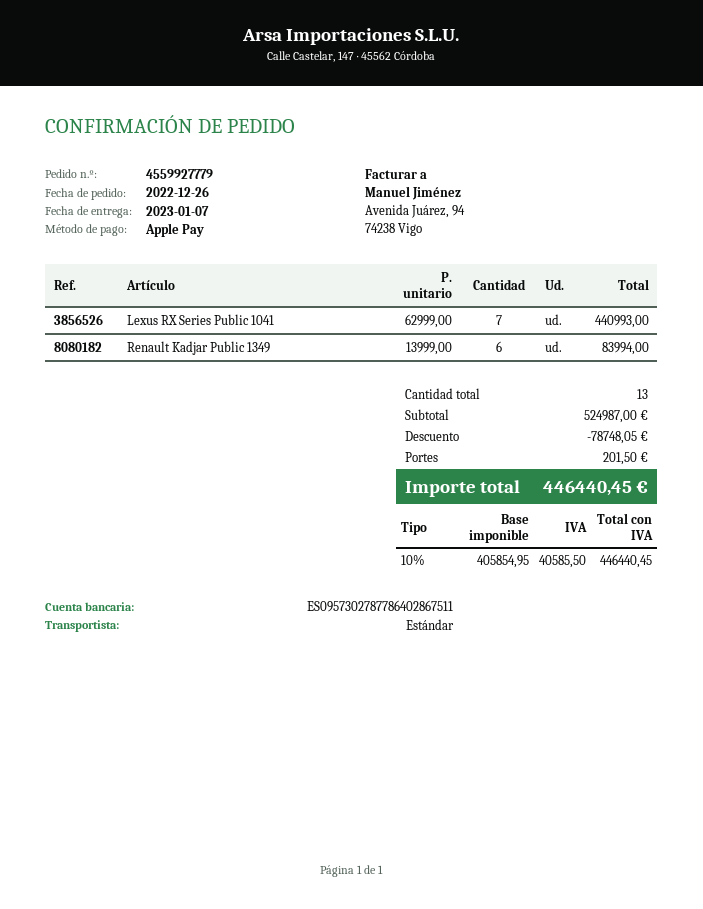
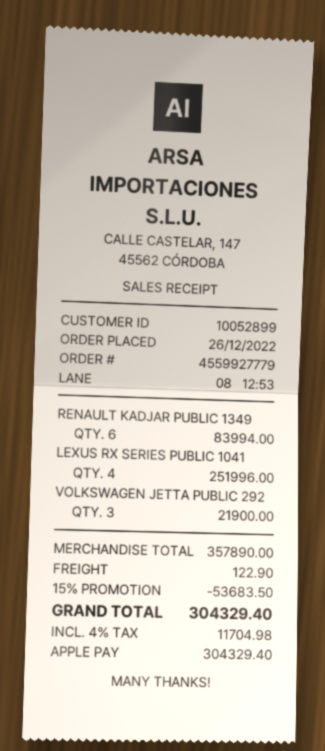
Lexus RX Series Public 1041: 7 for 440993.00 -> 4 for 251996.00
VOLKSWAGEN JETTA PUBLIC 292: none -> 3 for 21900.00
subtotal: 524987.00 -> 357890.00
discount: 78748.05 -> 53683.50
shipping: 201.50 -> 122.90
tax: 10% = 40585.50 -> 4% = 11704.98
total: 446440.45 -> 304329.40

